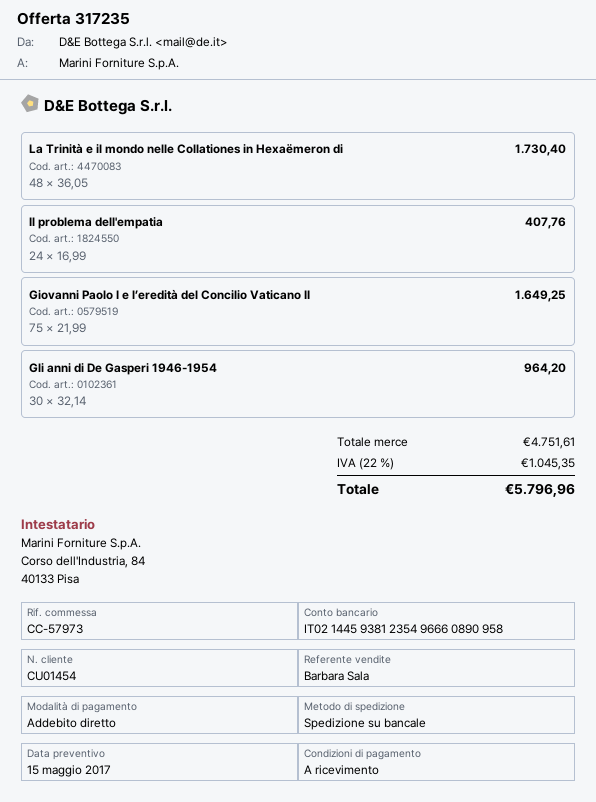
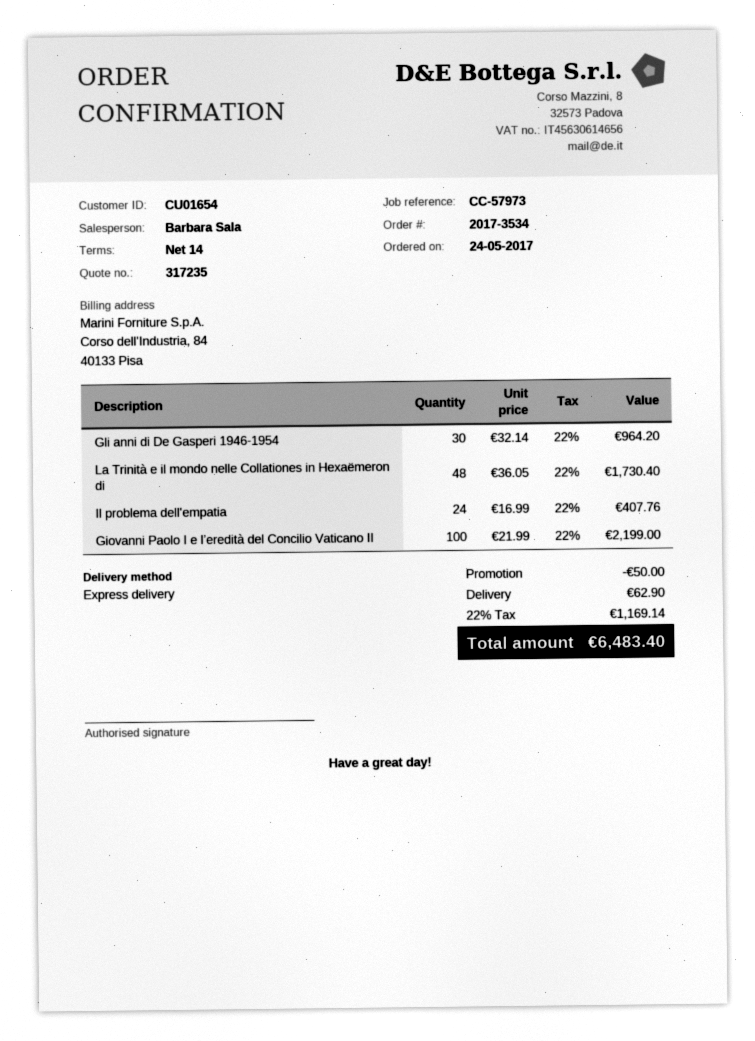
payment terms: on receipt -> 14 days
customer number: CU01454 -> CU01654
shipping method: pallet freight -> express
Giovanni Paolo I e l’eredità del Concilio Vaticano II: 75 x 21.99 = 1649.25 -> 100 x 21.99 = 2199.00
discount: none -> 50.00
shipping: none -> 62.90
tax: 22% = 1045.35 -> 22% = 1169.14
total: 5796.96 -> 6483.40

